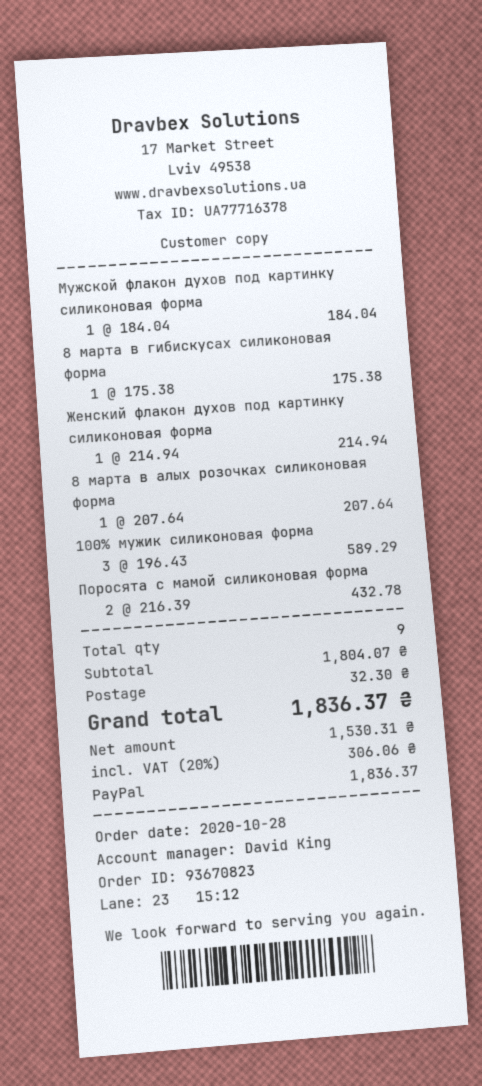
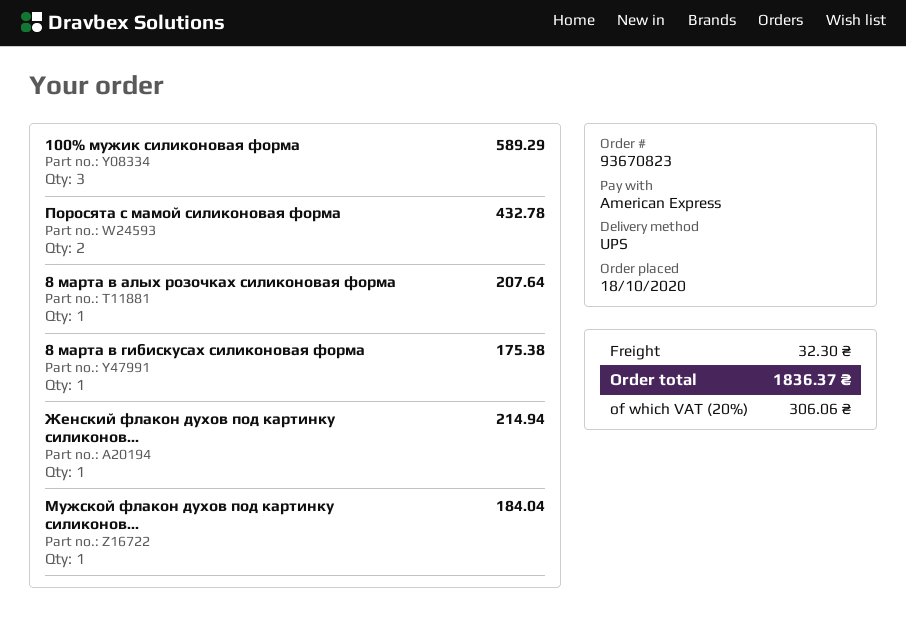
order date: 2020-10-28 -> 2020-10-18
payment method: PayPal -> American Express

